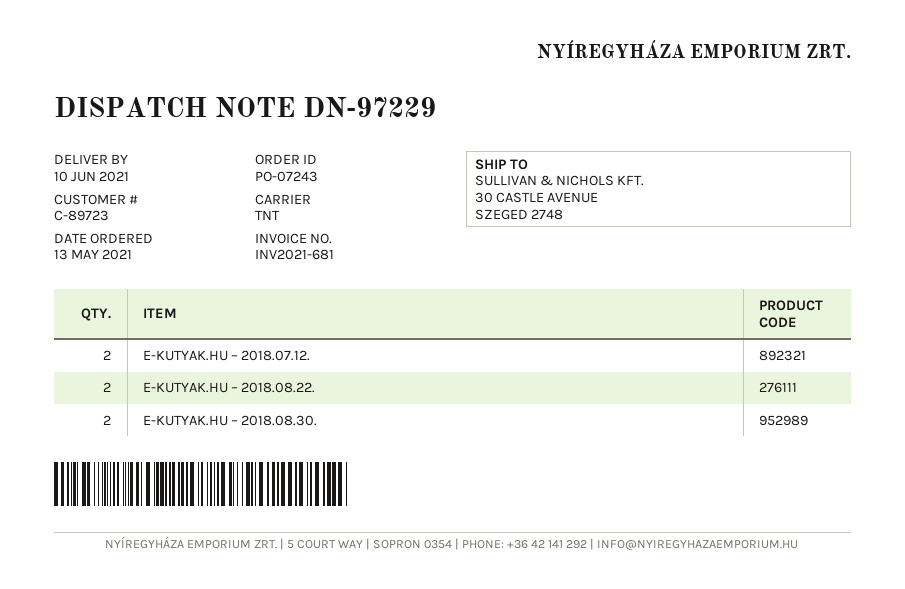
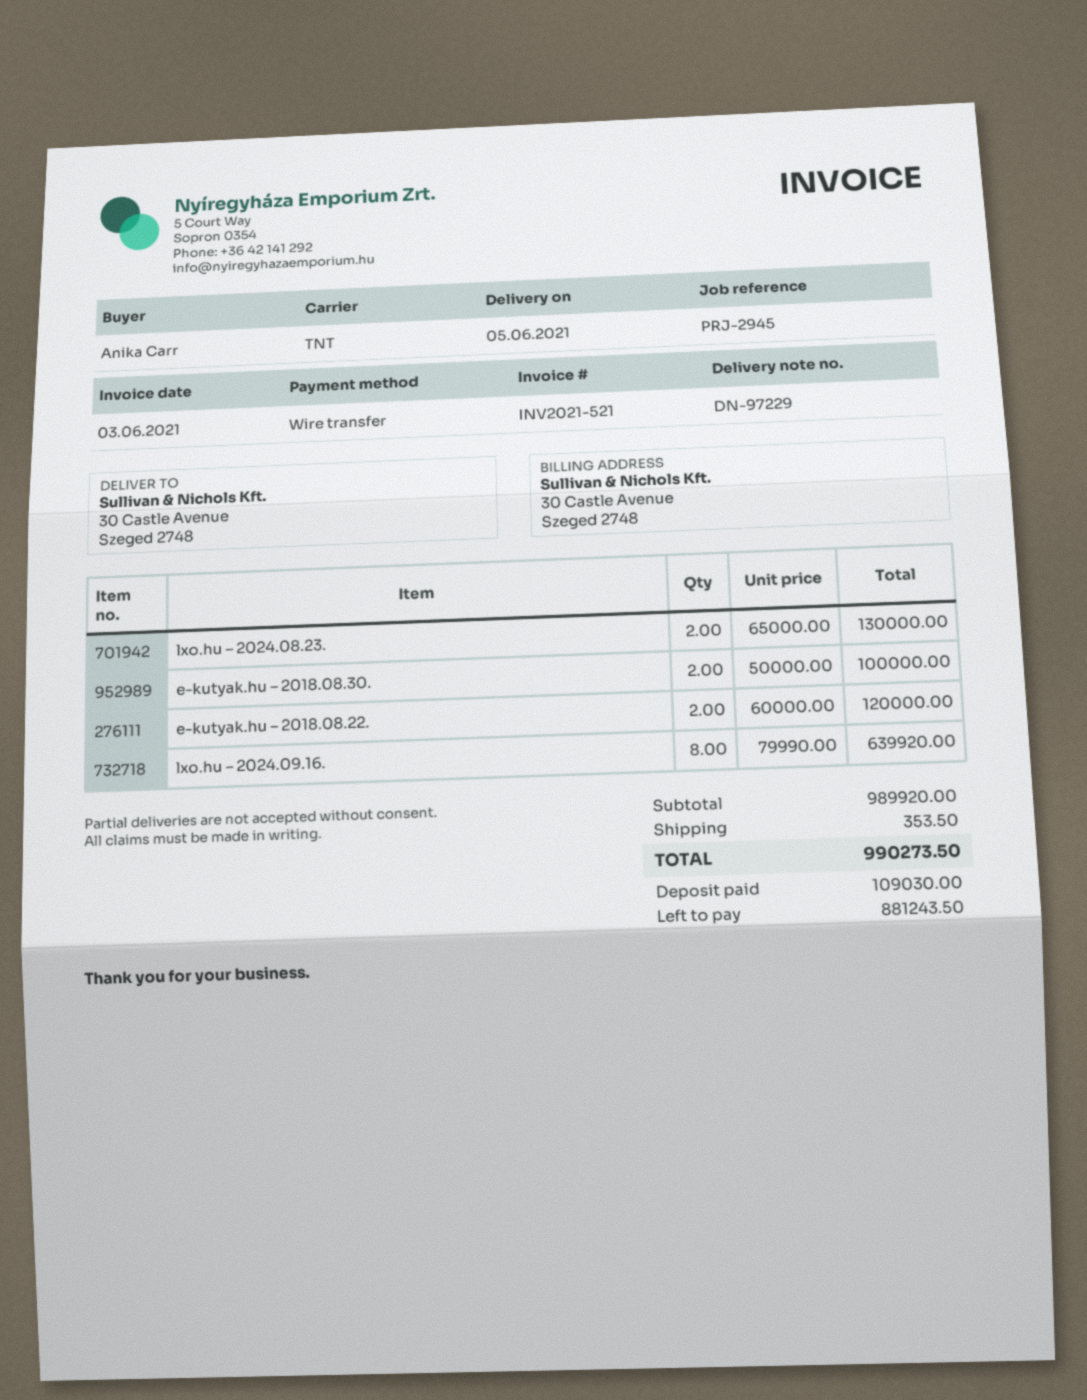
delivery date: 2021-06-10 -> 2021-06-05
invoice number: INV2021-681 -> INV2021-521
E-KUTYAK.HU – 2018.07.12.: 2 -> none
lxo.hu – 2024.08.23.: none -> 2
lxo.hu – 2024.09.16.: none -> 8

